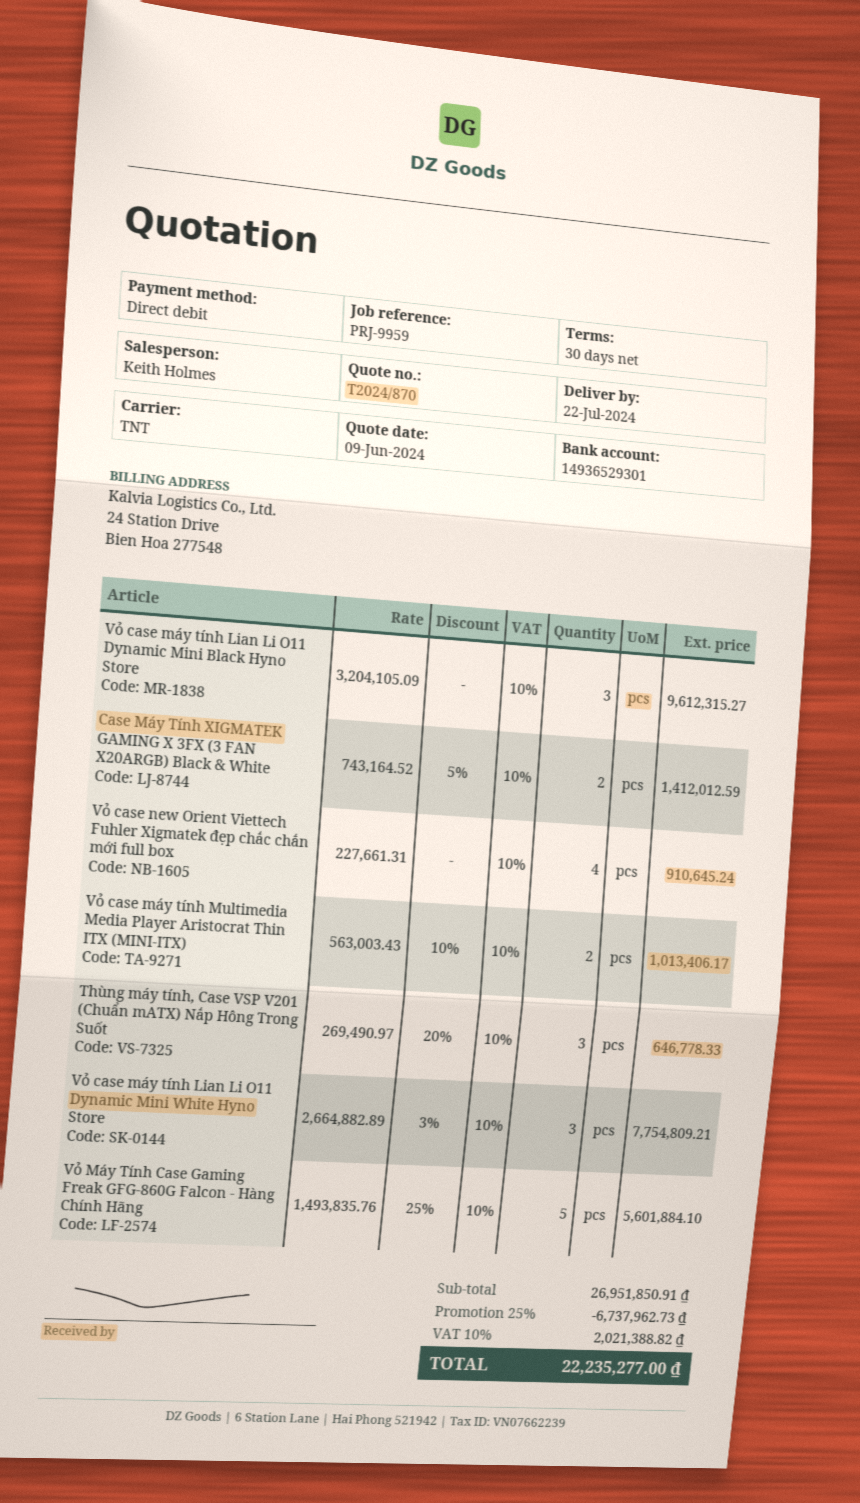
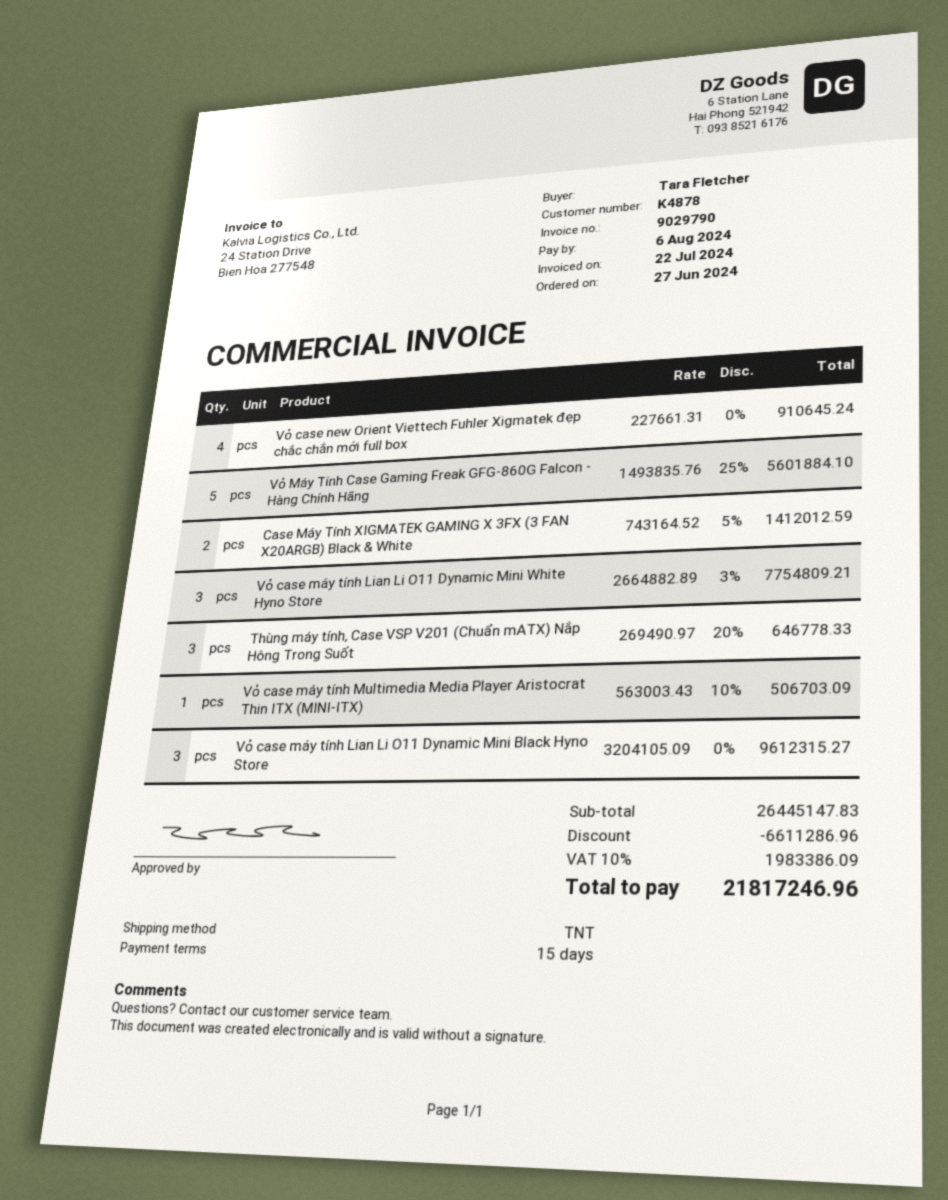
payment terms: 30 days -> 15 days
Vỏ case máy tính Multimedia Media Player Aristocrat Thin ITX (MINI-ITX): 2 x 563003.43 - 10% = 1013406.17 -> 1 x 563003.43 - 10% = 506703.09
subtotal: 26951850.91 -> 26445147.83
discount: 6737962.73 -> 6611286.96
tax: 10% = 2021388.82 -> 10% = 1983386.09
total: 22235277.00 -> 21817246.96

